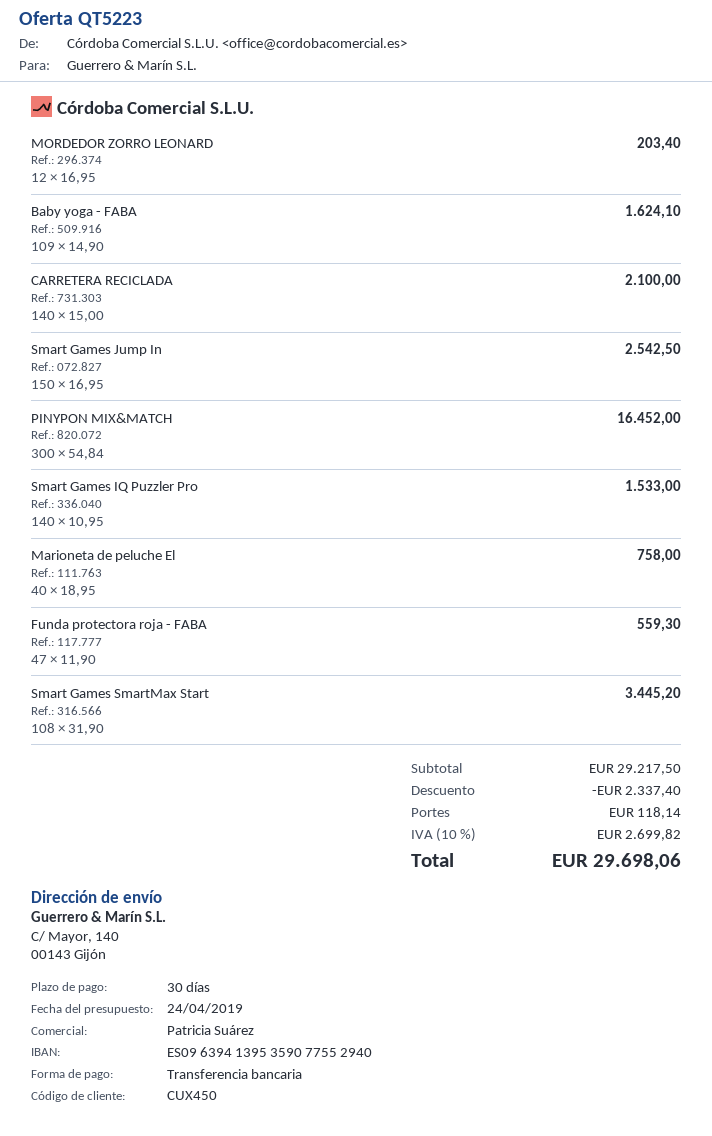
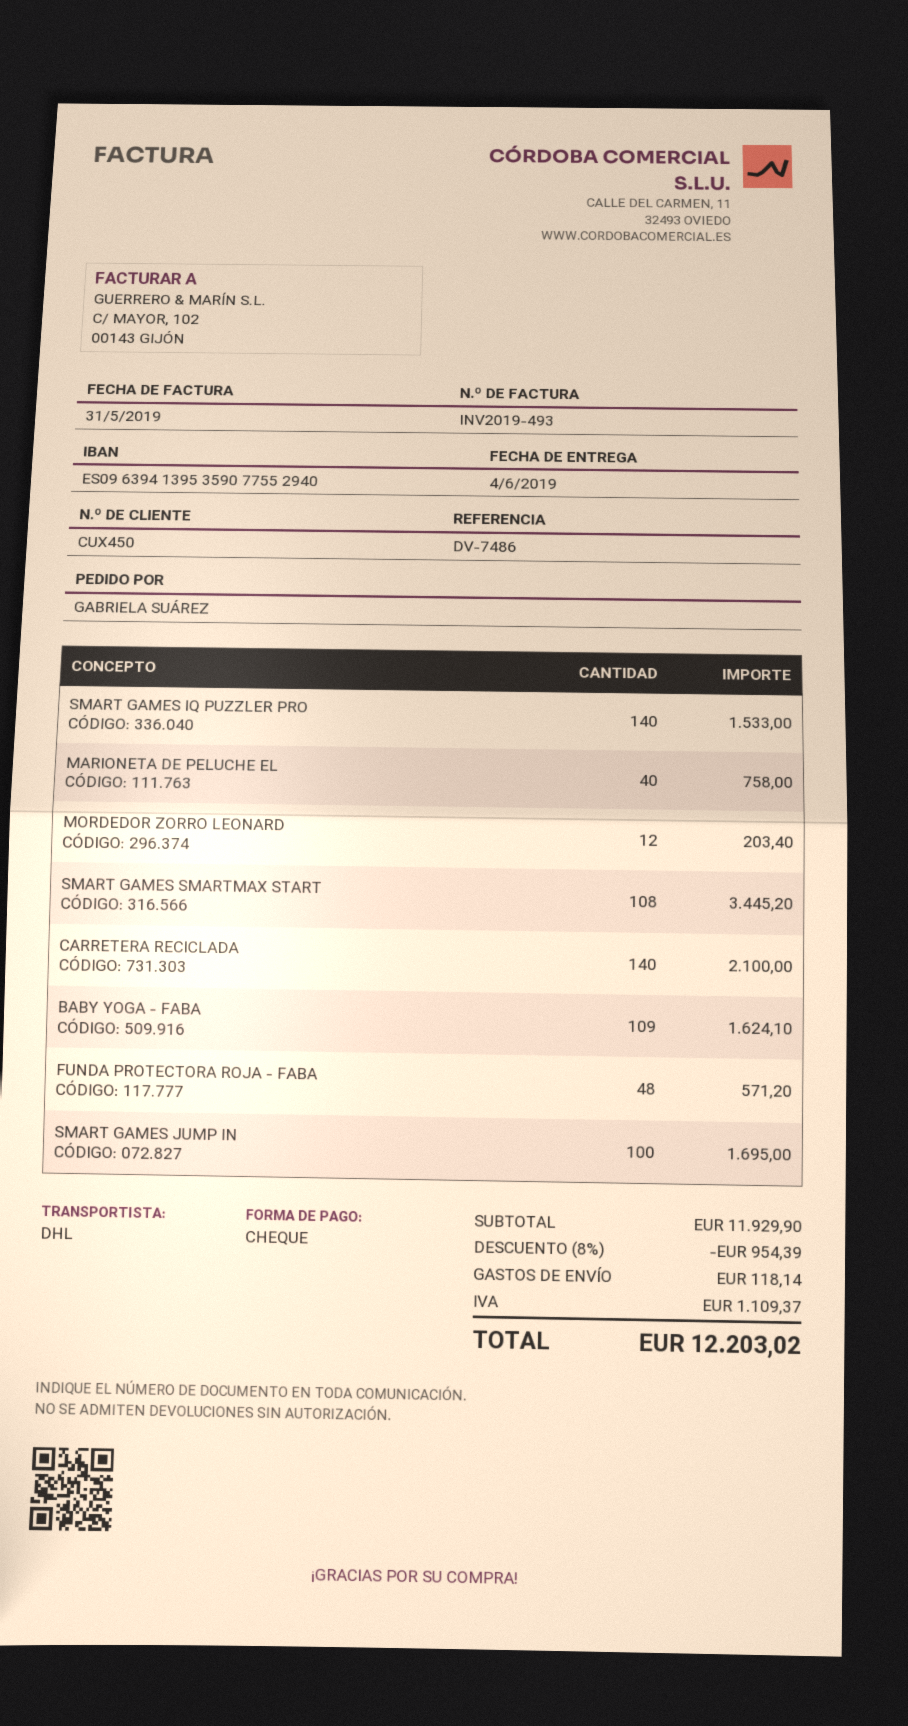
payment method: bank transfer -> cheque
Smart Games Jump In: 150 for 2542.50 -> 100 for 1695.00
PINYPON MIX&MATCH: 300 for 16452.00 -> none
Funda protectora roja - FABA: 47 for 559.30 -> 48 for 571.20
subtotal: 29217.50 -> 11929.90
discount: 2337.40 -> 954.39
tax: 2699.82 -> 1109.37
total: 29698.06 -> 12203.02

